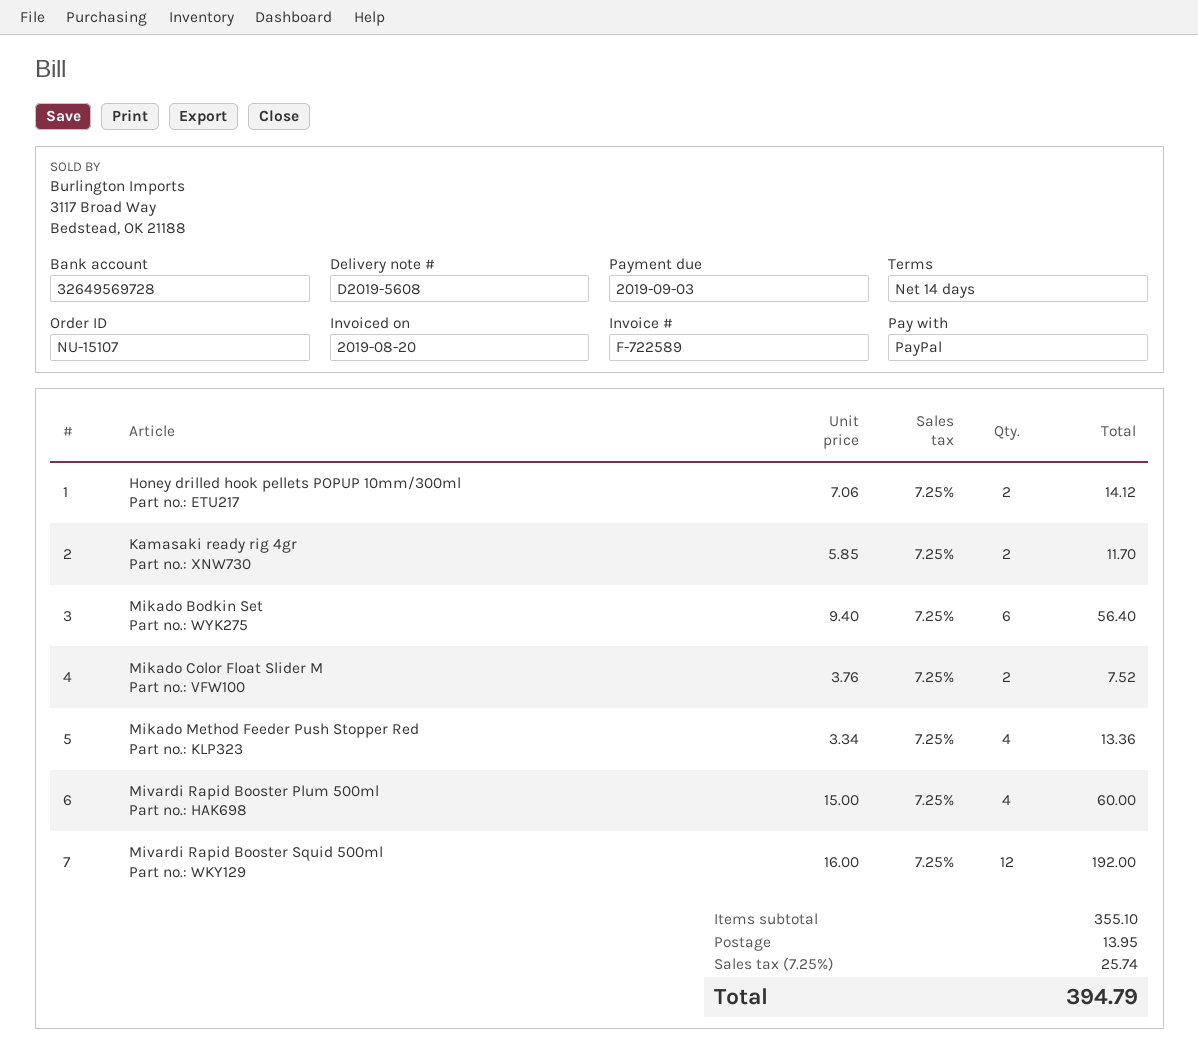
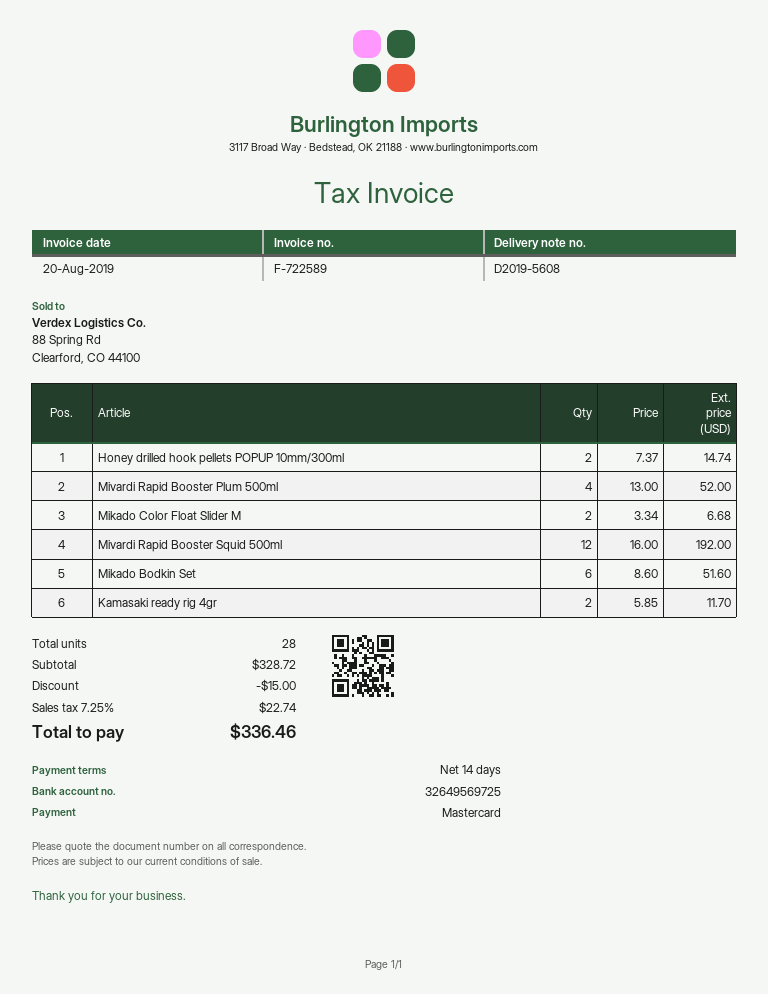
payment method: PayPal -> Mastercard
bank account: 32649569728 -> 32649569725
Honey drilled hook pellets POPUP 10mm/300ml: 2 x 7.06 = 14.12 -> 2 x 7.37 = 14.74
Mikado Bodkin Set: 6 x 9.40 = 56.40 -> 6 x 8.60 = 51.60
Mikado Color Float Slider M: 2 x 3.76 = 7.52 -> 2 x 3.34 = 6.68
Mikado Method Feeder Push Stopper Red: 4 x 3.34 = 13.36 -> none
Mivardi Rapid Booster Plum 500ml: 4 x 15.00 = 60.00 -> 4 x 13.00 = 52.00
subtotal: 355.10 -> 328.72
discount: none -> 15.00
shipping: 13.95 -> none
tax: 7.25% = 25.74 -> 7.25% = 22.74
total: 394.79 -> 336.46

